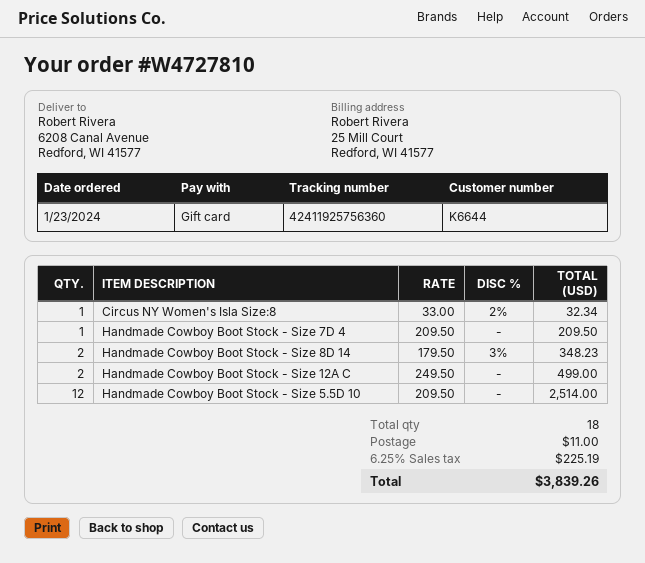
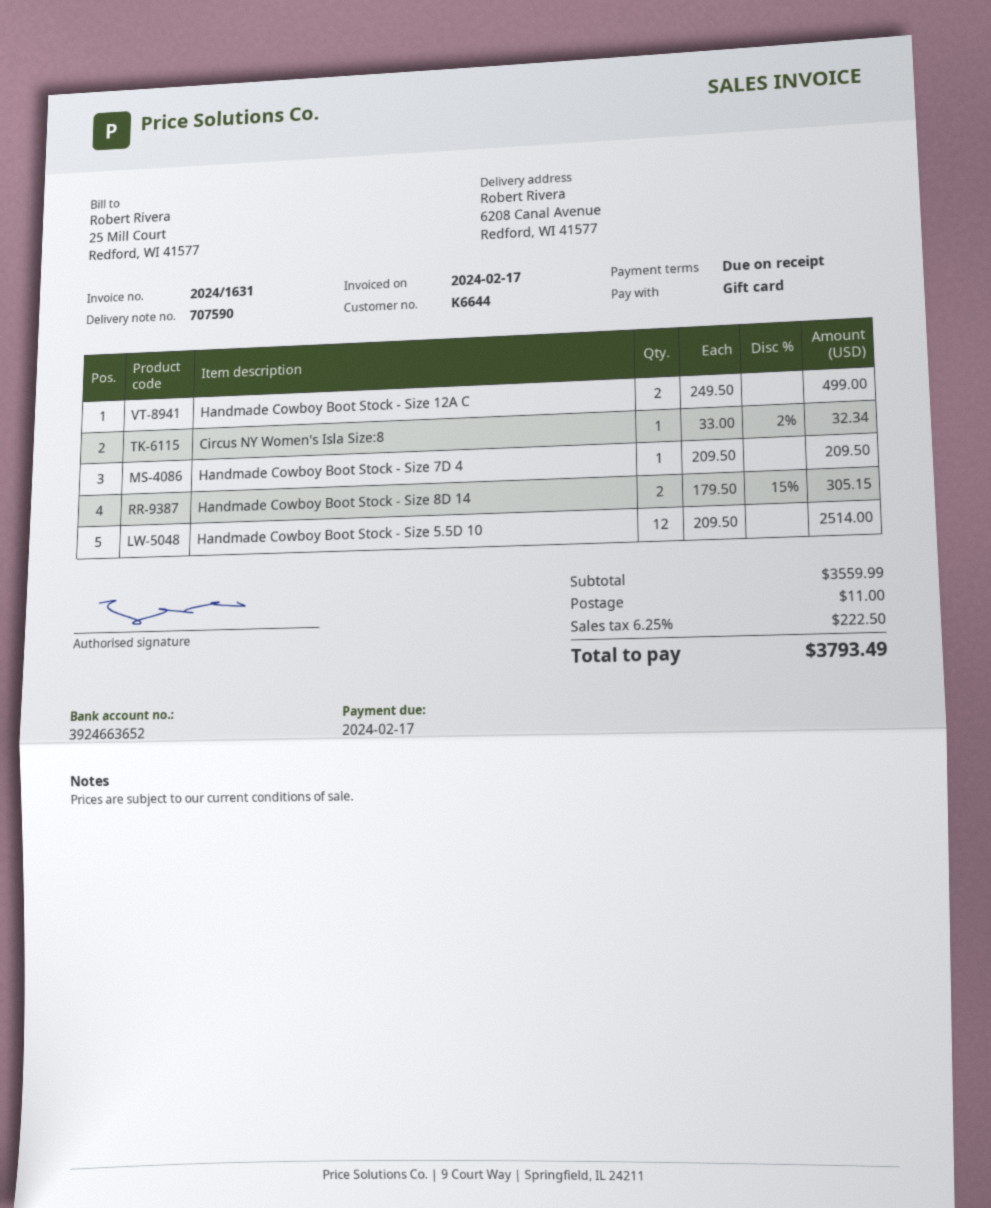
Handmade Cowboy Boot Stock - Size 8D 14: 2 x 179.50 - 3% = 348.23 -> 2 x 179.50 - 15% = 305.15
tax: 6.25% = 225.19 -> 6.25% = 222.50
total: 3839.26 -> 3793.49

